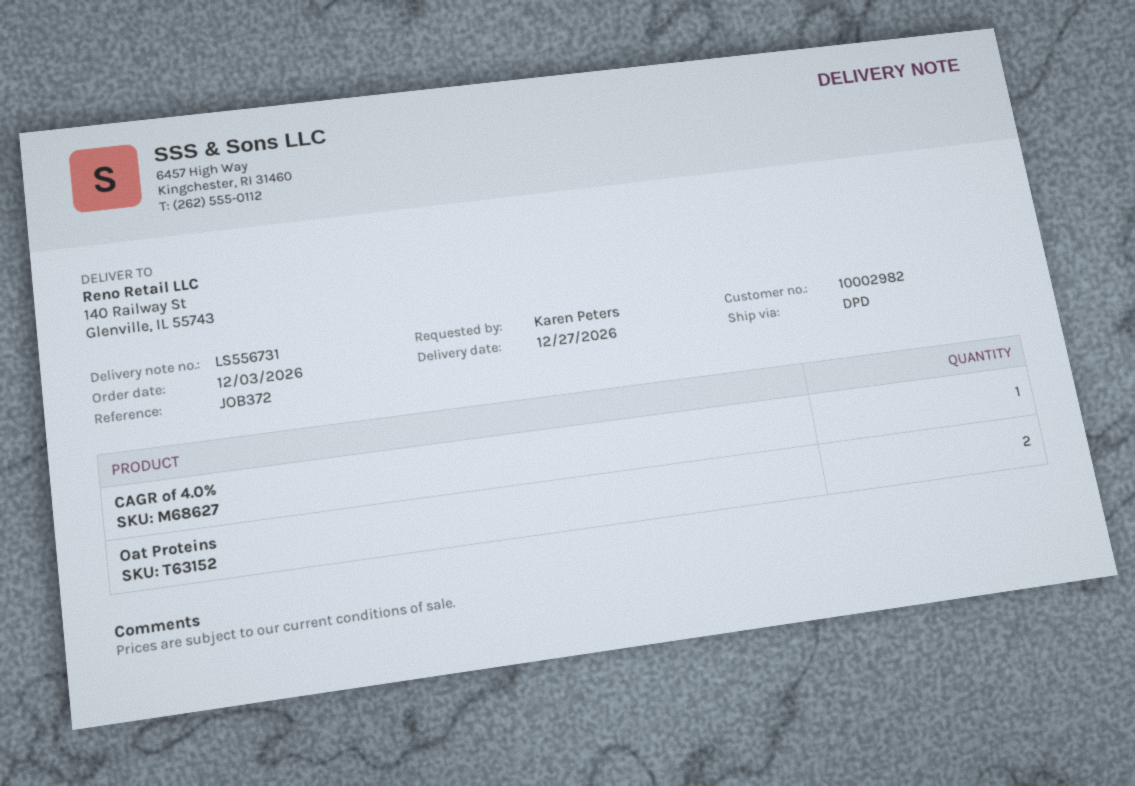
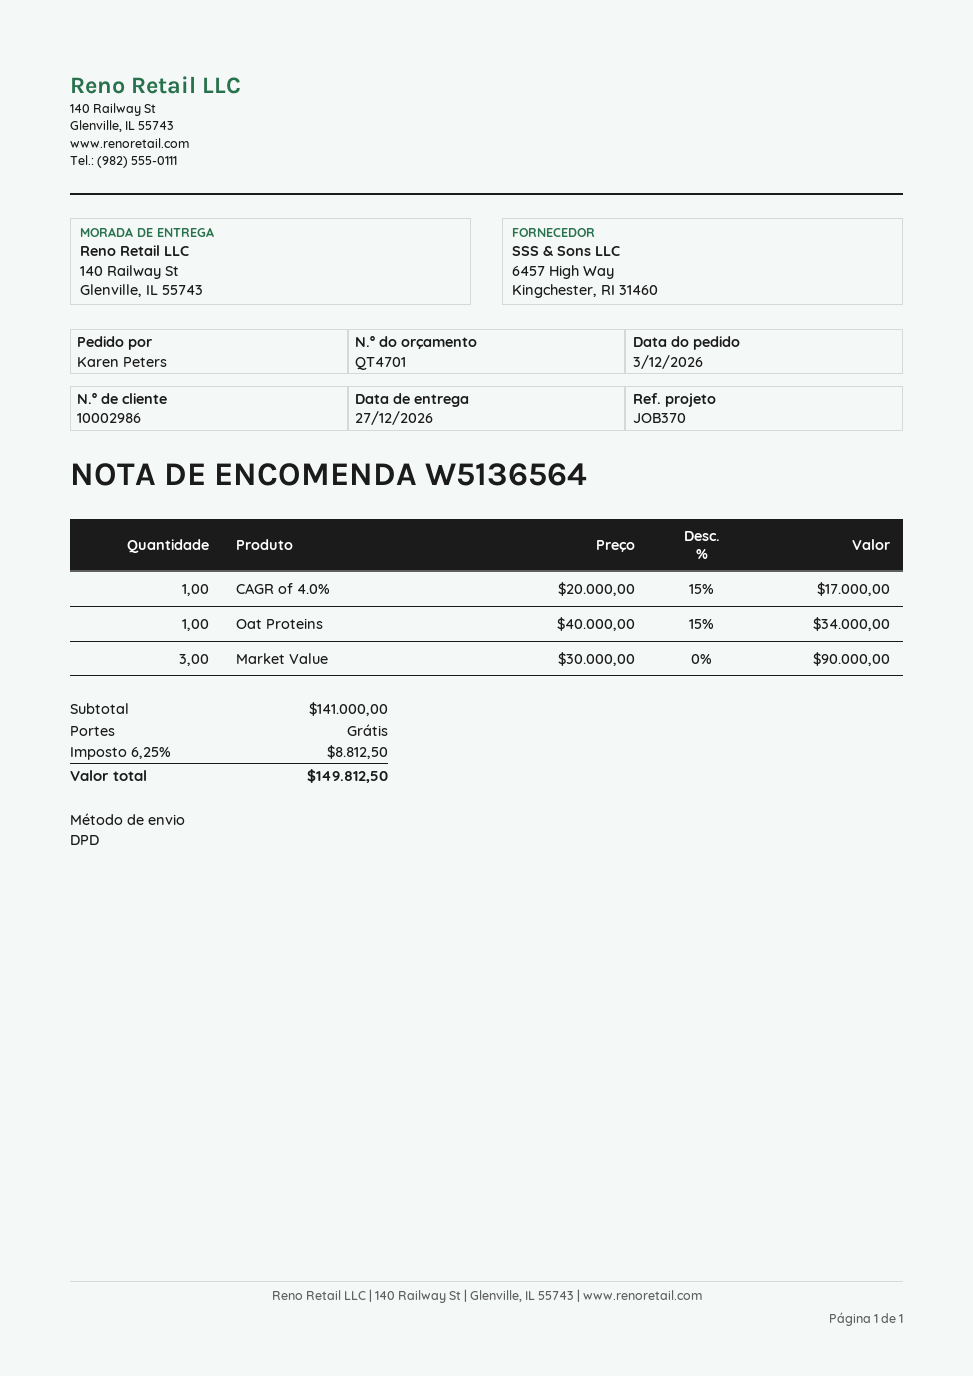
customer number: 10002982 -> 10002986
reference: JOB372 -> JOB370
Oat Proteins: 2 -> 1
Market Value: none -> 3

